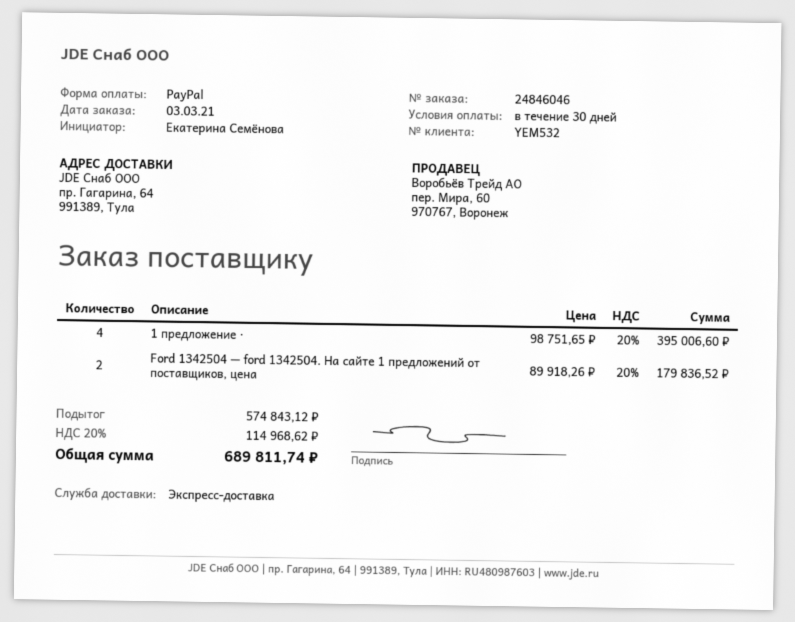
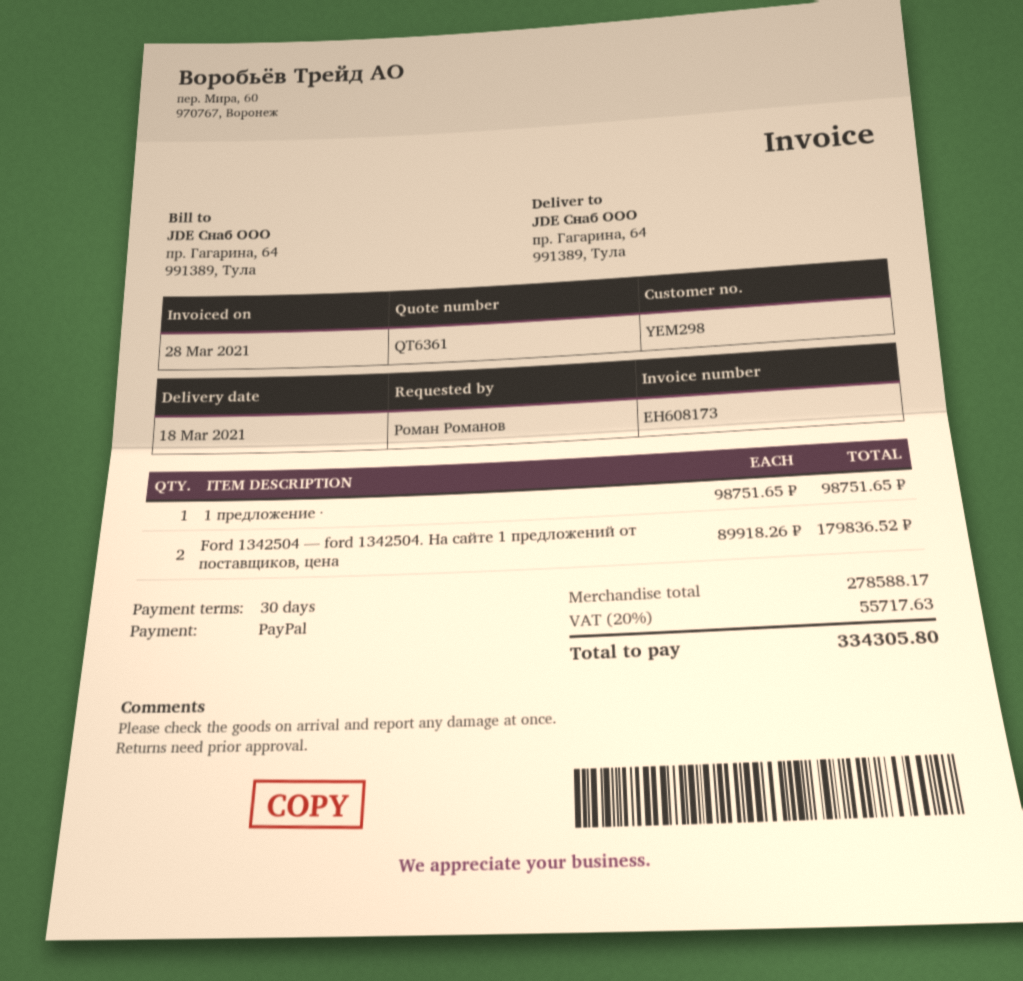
customer number: YEM532 -> YEM298
ordered by: Екатерина Семёнова -> Роман Романов
1 предложение ·: 4 x 98751.65 = 395006.60 -> 1 x 98751.65 = 98751.65
subtotal: 574843.12 -> 278588.17
tax: 20% = 114968.62 -> 20% = 55717.63
total: 689811.74 -> 334305.80

